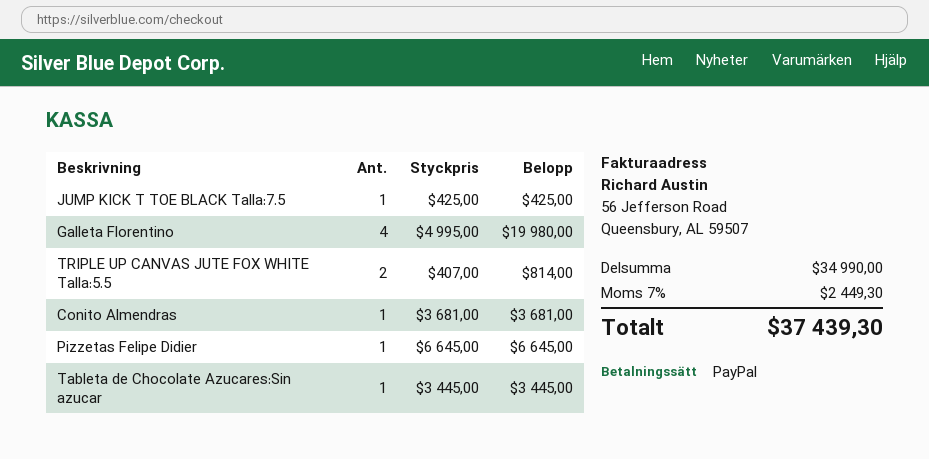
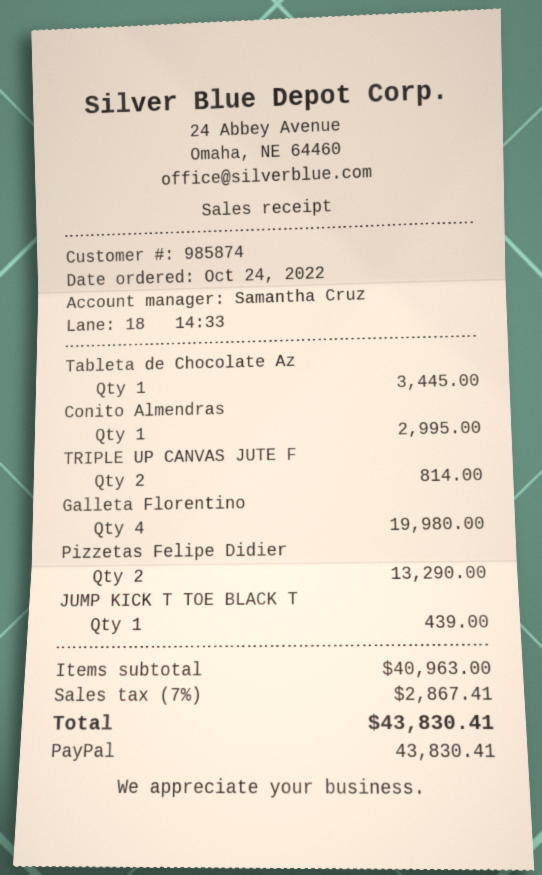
JUMP KICK T TOE BLACK Talla:7.5: 1 for 425.00 -> 1 for 439.00
Conito Almendras: 1 for 3681.00 -> 1 for 2995.00
Pizzetas Felipe Didier: 1 for 6645.00 -> 2 for 13290.00
subtotal: 34990.00 -> 40963.00
tax: 7% = 2449.30 -> 7% = 2867.41
total: 37439.30 -> 43830.41

